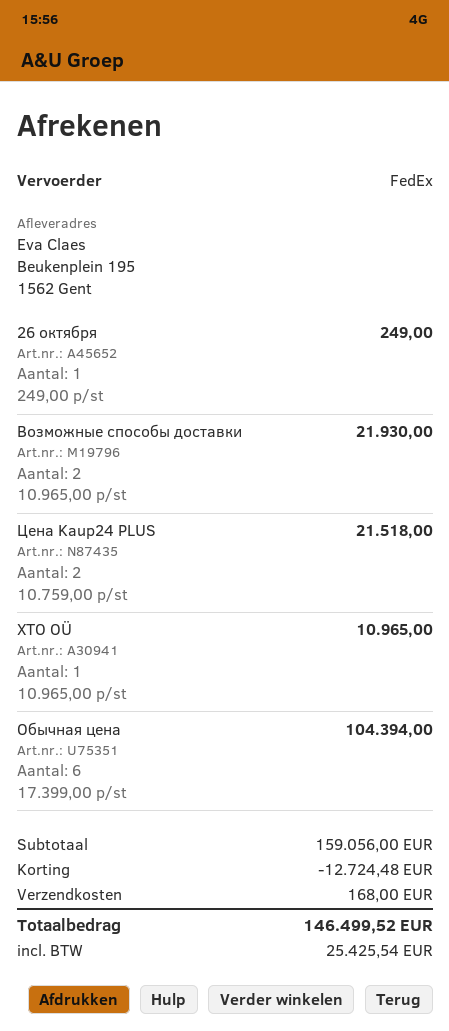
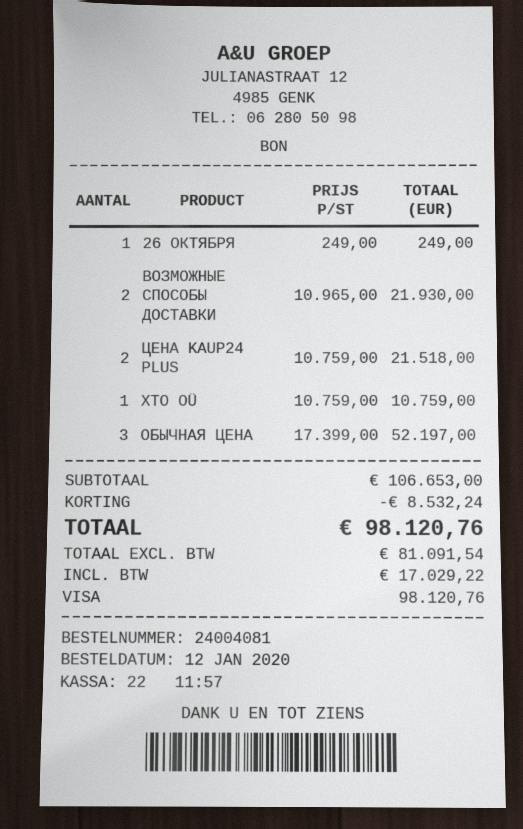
XTO OÜ: 1 x 10965.00 = 10965.00 -> 1 x 10759.00 = 10759.00
Обычная цена: 6 x 17399.00 = 104394.00 -> 3 x 17399.00 = 52197.00
subtotal: 159056.00 -> 106653.00
discount: 12724.48 -> 8532.24
shipping: 168.00 -> none
tax: 25425.54 -> 17029.22
total: 146499.52 -> 98120.76

